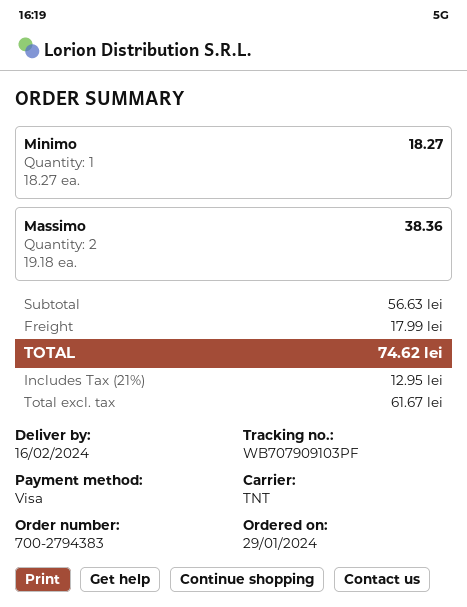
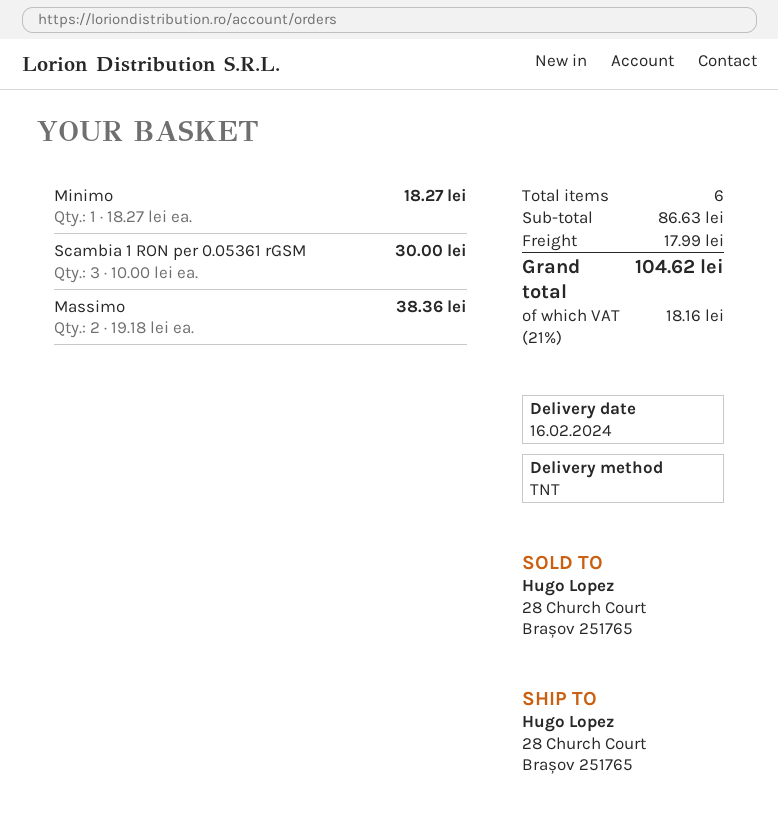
Scambia 1 RON per 0.05361 rGSM: none -> 3 x 10.00 = 30.00
subtotal: 56.63 -> 86.63
tax: 21% = 12.95 -> 21% = 18.16
total: 74.62 -> 104.62

